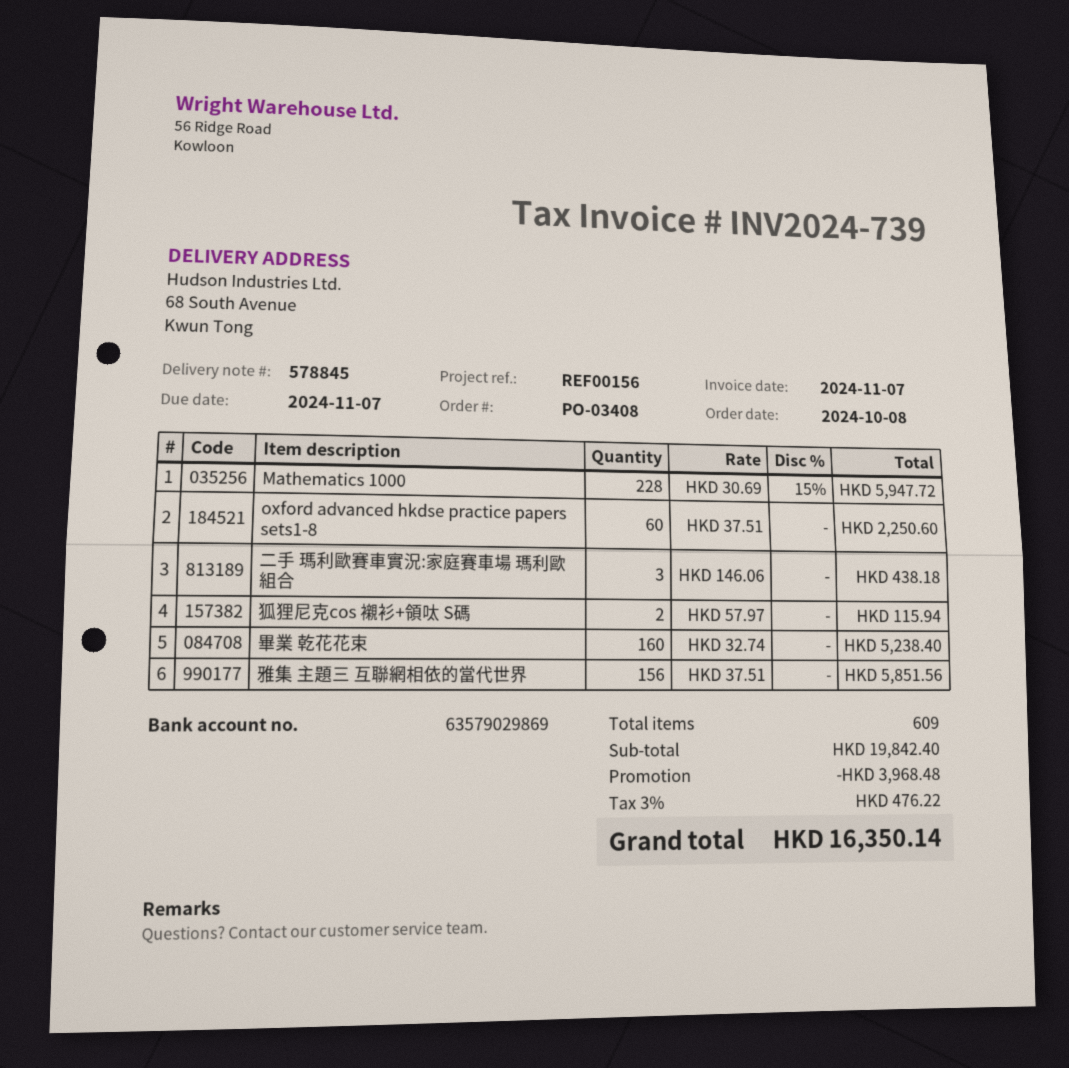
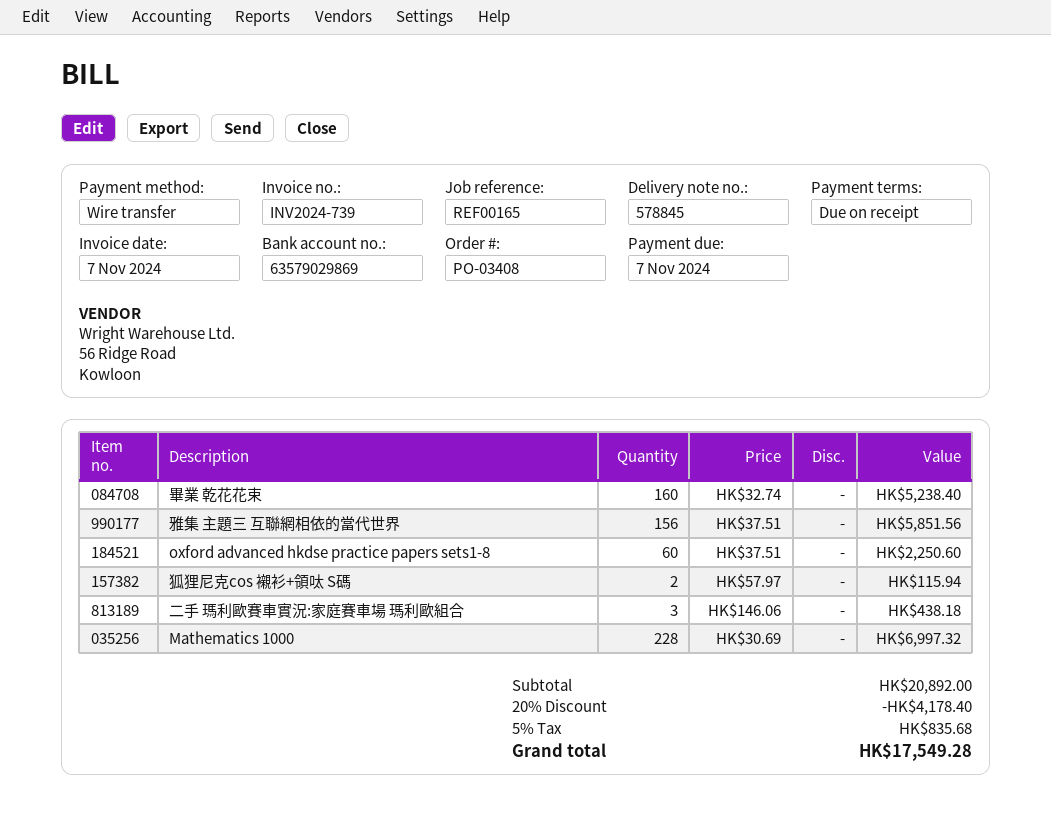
reference: REF00156 -> REF00165
Mathematics 1000: 228 x 30.69 - 15% = 5947.72 -> 228 x 30.69 = 6997.32
subtotal: 19842.40 -> 20892.00
discount: 3968.48 -> 4178.40
tax: 3% = 476.22 -> 5% = 835.68
total: 16350.14 -> 17549.28

